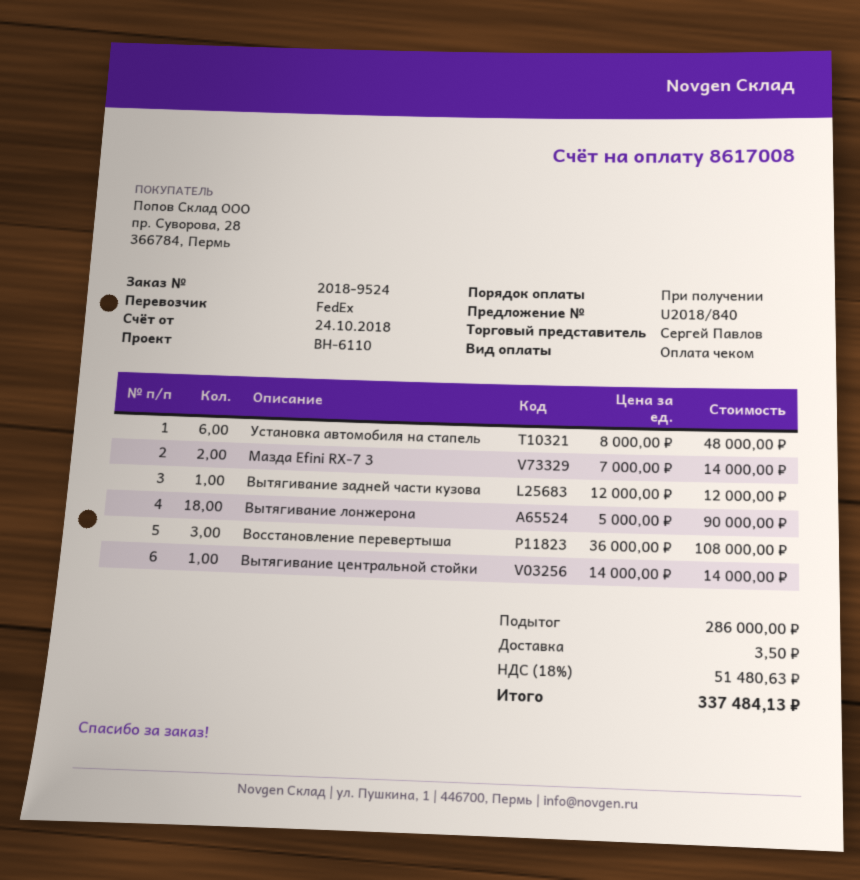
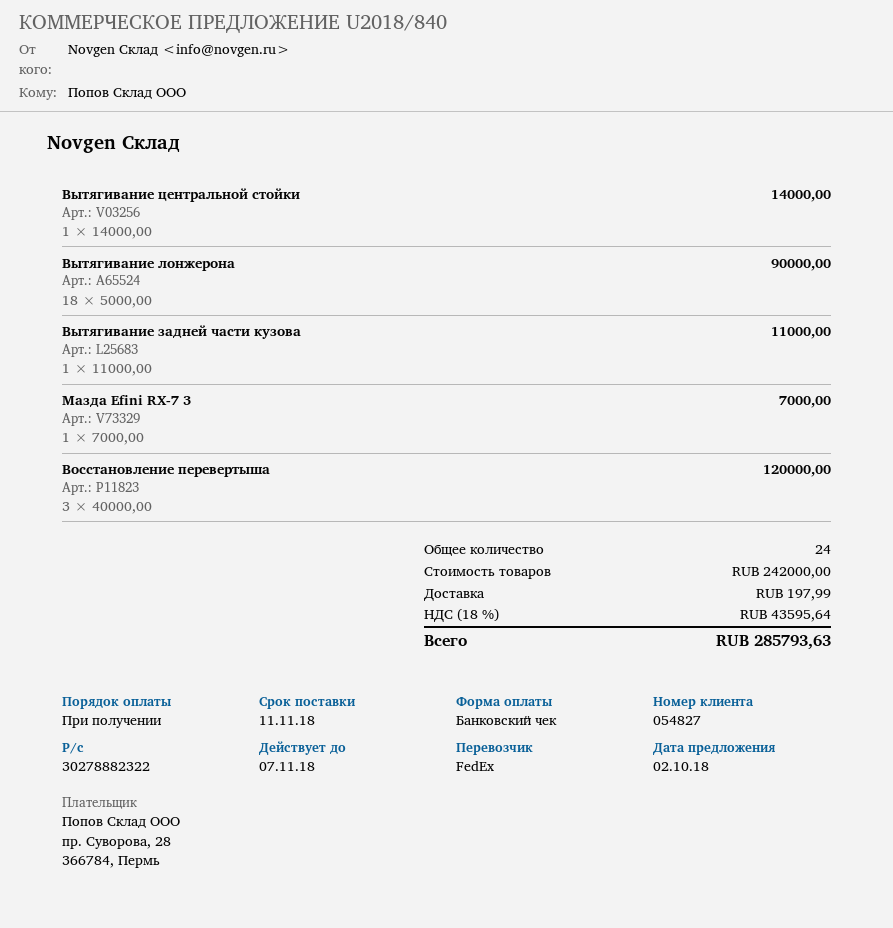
Установка автомобиля на стапель: 6 x 8000.00 = 48000.00 -> none
Мазда Efini RX-7 3: 2 x 7000.00 = 14000.00 -> 1 x 7000.00 = 7000.00
Вытягивание задней части кузова: 1 x 12000.00 = 12000.00 -> 1 x 11000.00 = 11000.00
Восстановление перевертыша: 3 x 36000.00 = 108000.00 -> 3 x 40000.00 = 120000.00
subtotal: 286000.00 -> 242000.00
shipping: 3.50 -> 197.99
tax: 18% = 51480.63 -> 18% = 43595.64
total: 337484.13 -> 285793.63

